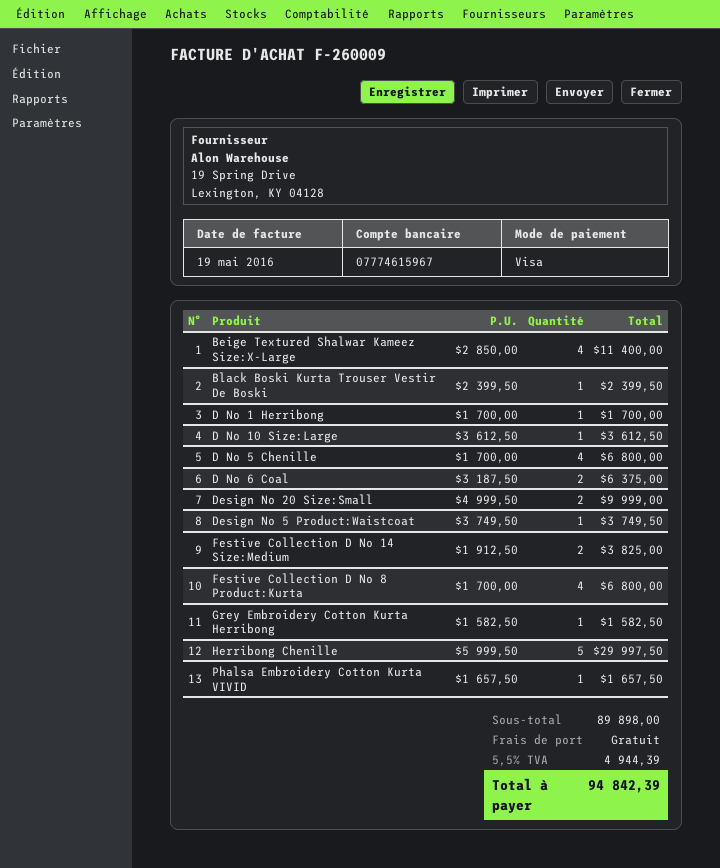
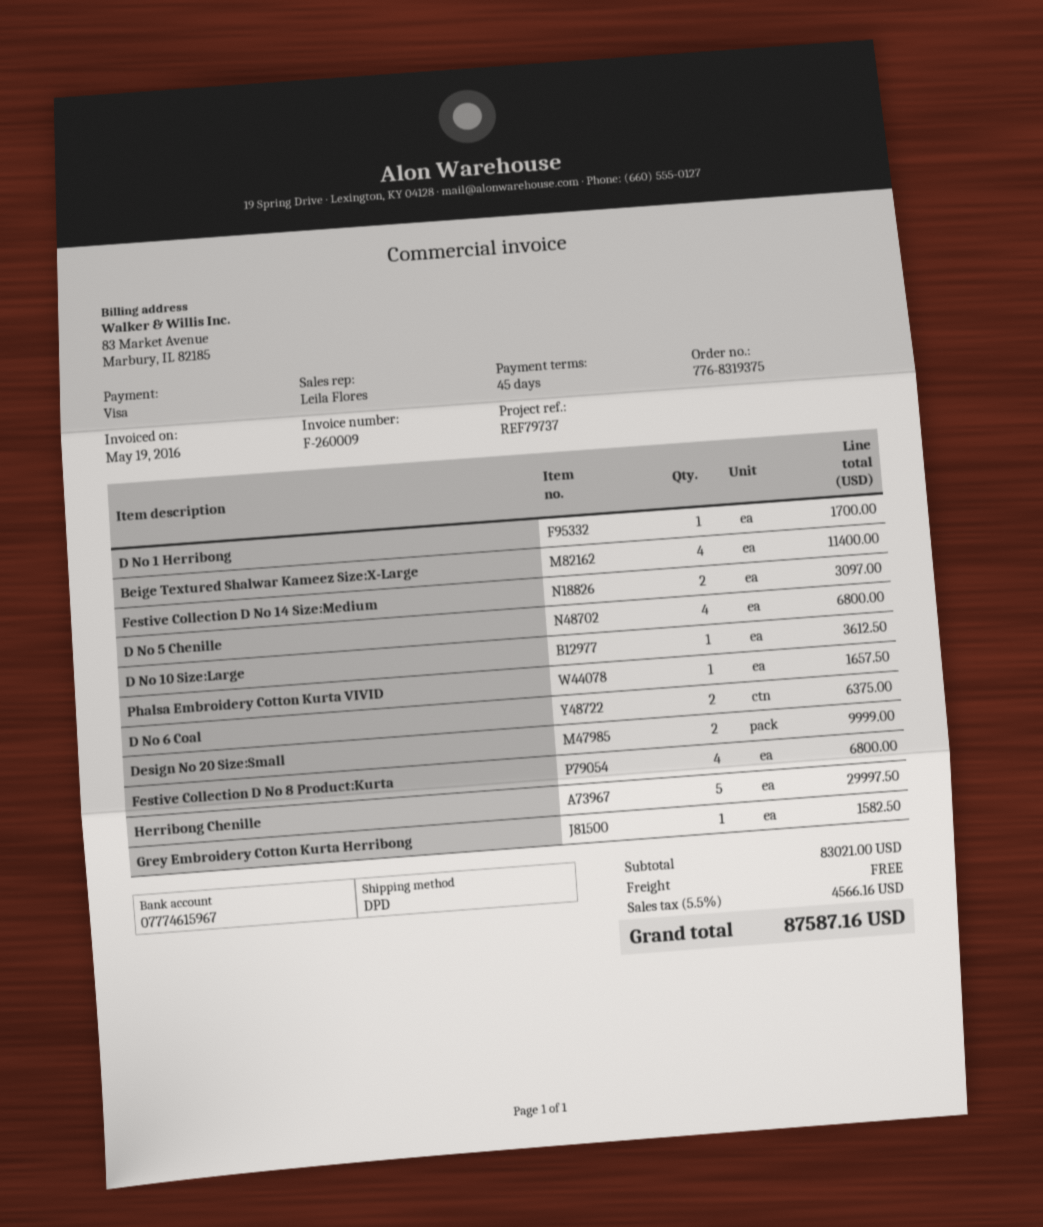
Black Boski Kurta Trouser Vestir De Boski: 1 for 2399.50 -> none
Design No 5 Product:Waistcoat: 1 for 3749.50 -> none
Festive Collection D No 14 Size:Medium: 2 for 3825.00 -> 2 for 3097.00
subtotal: 89898.00 -> 83021.00
tax: 5.5% = 4944.39 -> 5.5% = 4566.16
total: 94842.39 -> 87587.16

